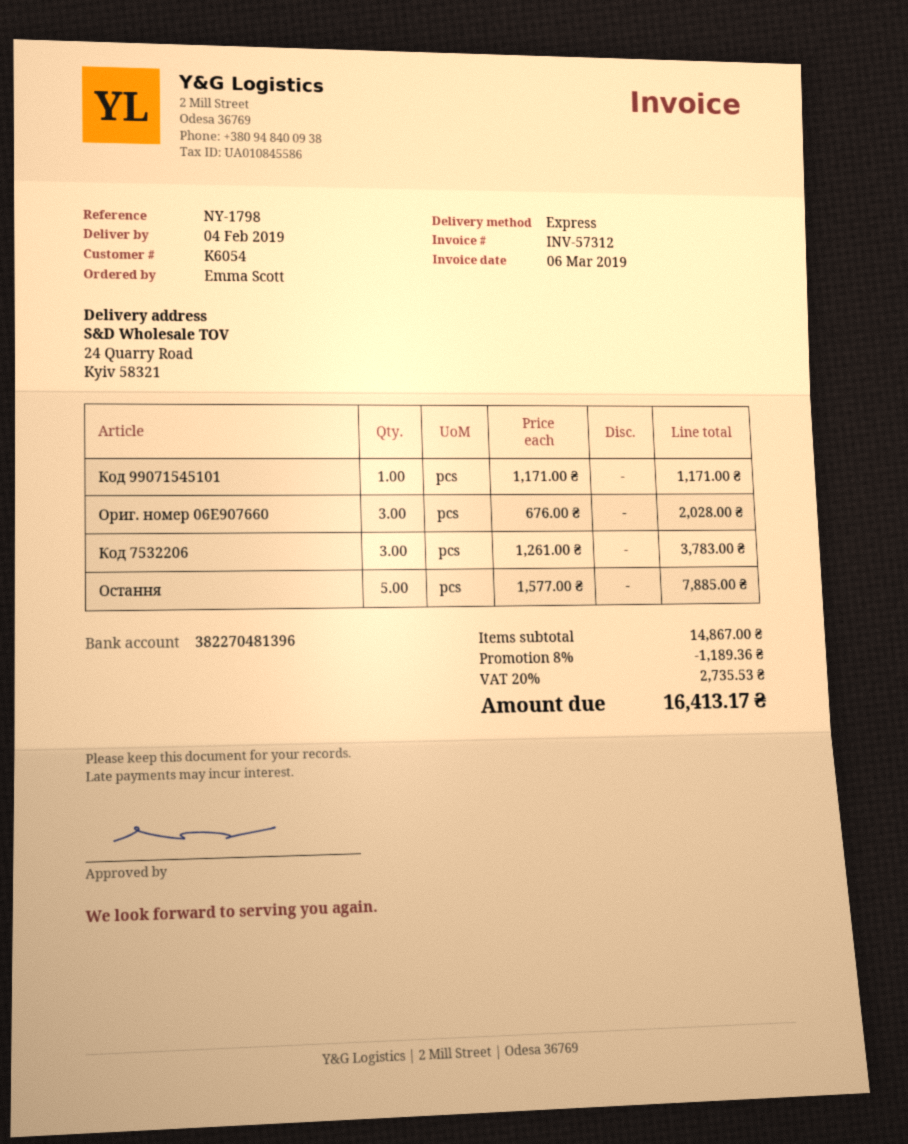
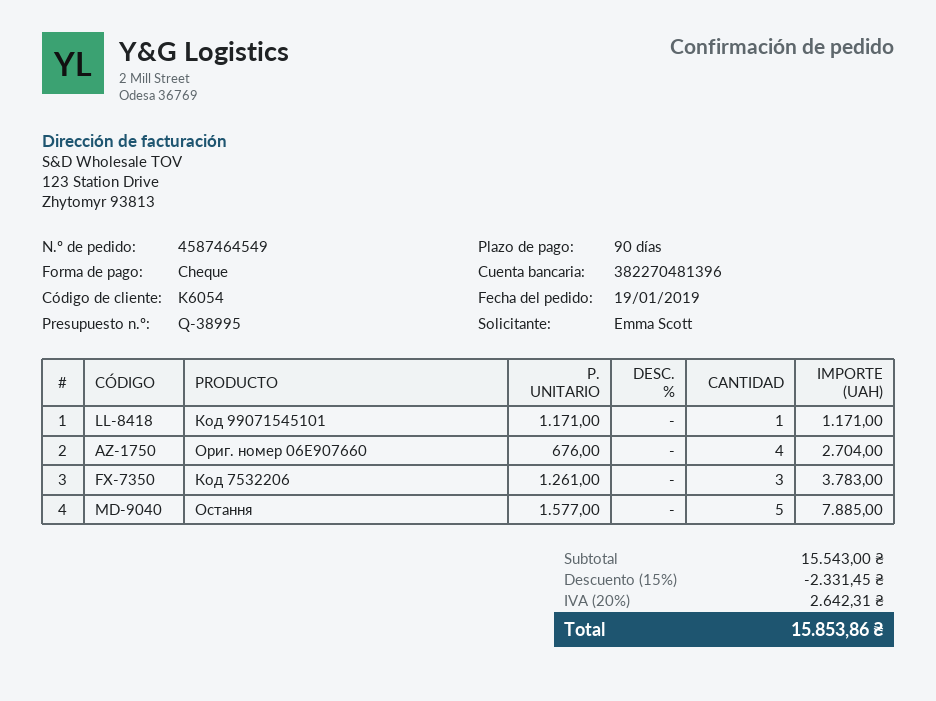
Ориг. номер 06E907660: 3 x 676.00 = 2028.00 -> 4 x 676.00 = 2704.00
subtotal: 14867.00 -> 15543.00
discount: 8% = 1189.36 -> 15% = 2331.45
tax: 20% = 2735.53 -> 20% = 2642.31
total: 16413.17 -> 15853.86

